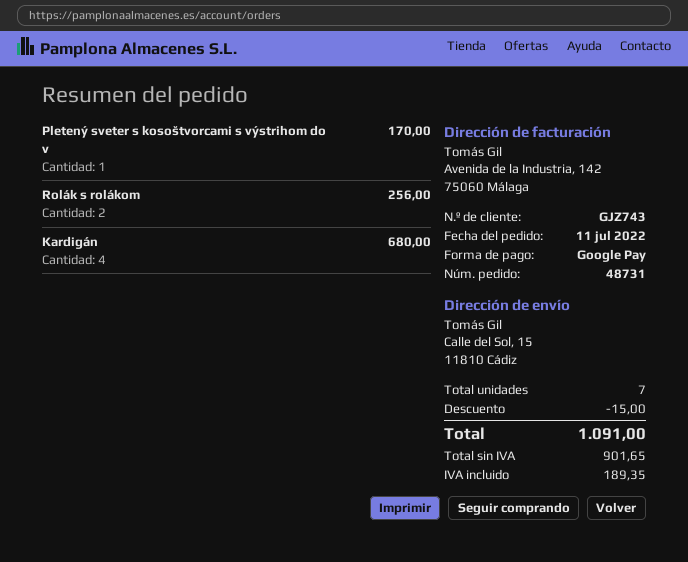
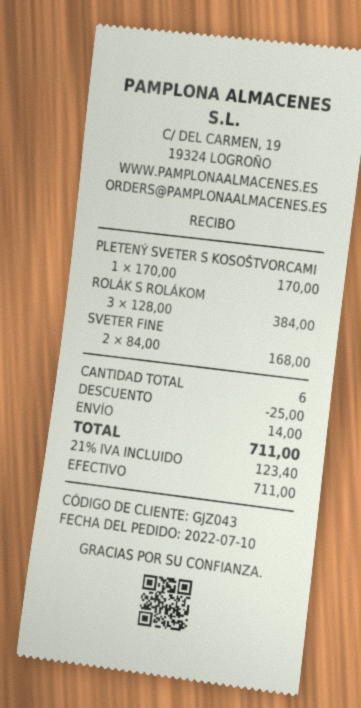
order date: 2022-07-11 -> 2022-07-10
customer number: GJZ743 -> GJZ043
payment method: Google Pay -> cash
Rolák s rolákom: 2 for 256.00 -> 3 for 384.00
Kardigán: 4 for 680.00 -> none
SVETER FINE: none -> 2 for 168.00
total quantity: 7 -> 6
discount: 15.00 -> 25.00
shipping: none -> 14.00
tax: 189.35 -> 123.40
total: 1091.00 -> 711.00

